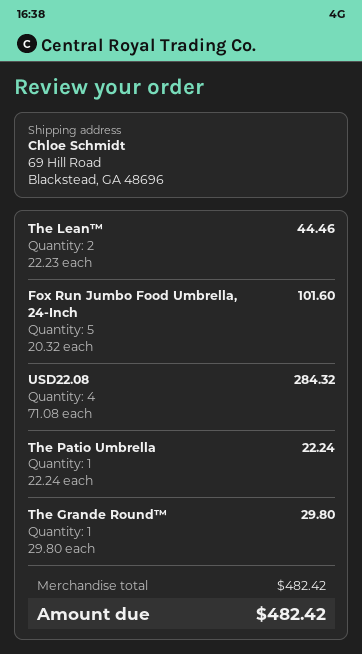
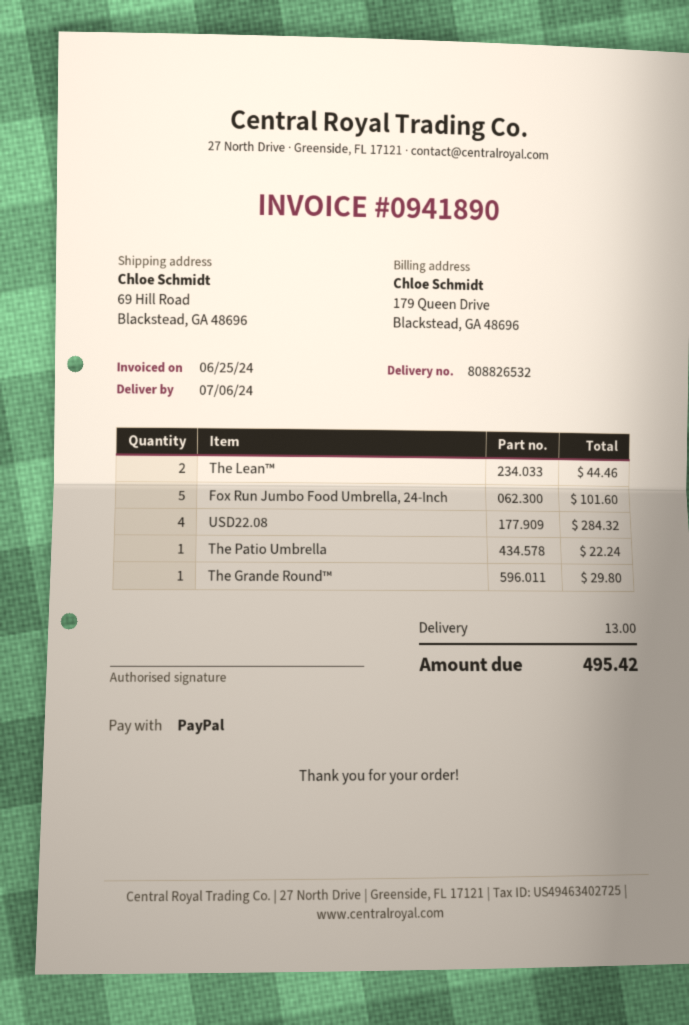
shipping: none -> 13.00
total: 482.42 -> 495.42

